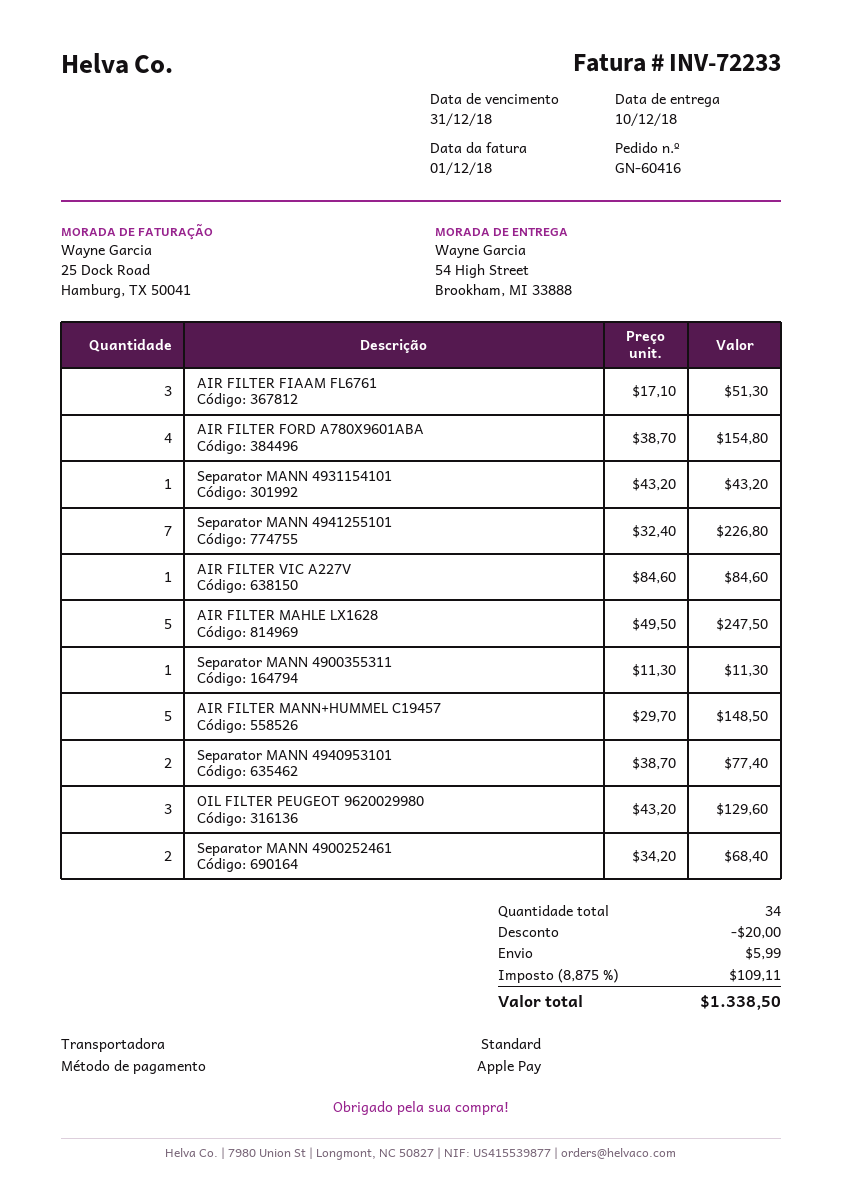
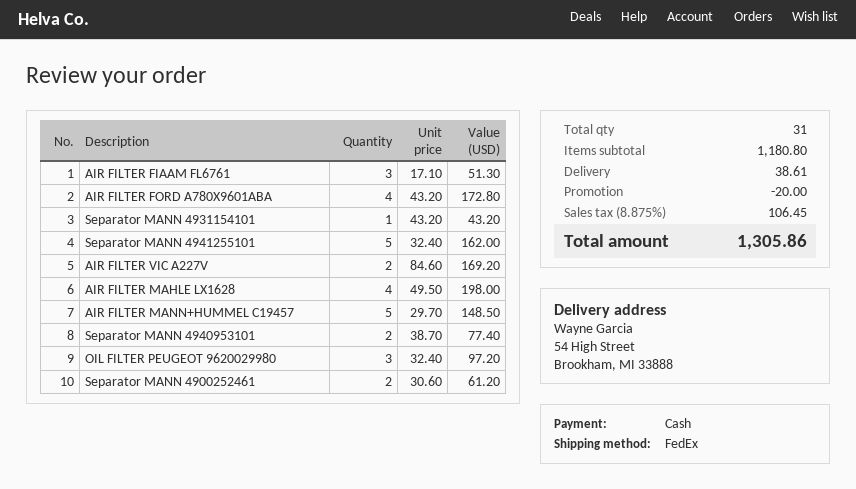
payment method: Apple Pay -> cash
shipping method: standard -> FedEx
AIR FILTER FORD A780X9601ABA: 4 x 38.70 = 154.80 -> 4 x 43.20 = 172.80
Separator MANN 4941255101: 7 x 32.40 = 226.80 -> 5 x 32.40 = 162.00
AIR FILTER VIC A227V: 1 x 84.60 = 84.60 -> 2 x 84.60 = 169.20
AIR FILTER MAHLE LX1628: 5 x 49.50 = 247.50 -> 4 x 49.50 = 198.00
Separator MANN 4900355311: 1 x 11.30 = 11.30 -> none
OIL FILTER PEUGEOT 9620029980: 3 x 43.20 = 129.60 -> 3 x 32.40 = 97.20
Separator MANN 4900252461: 2 x 34.20 = 68.40 -> 2 x 30.60 = 61.20
total quantity: 34 -> 31
shipping: 5.99 -> 38.61
tax: 8.875% = 109.11 -> 8.875% = 106.45
total: 1338.50 -> 1305.86

